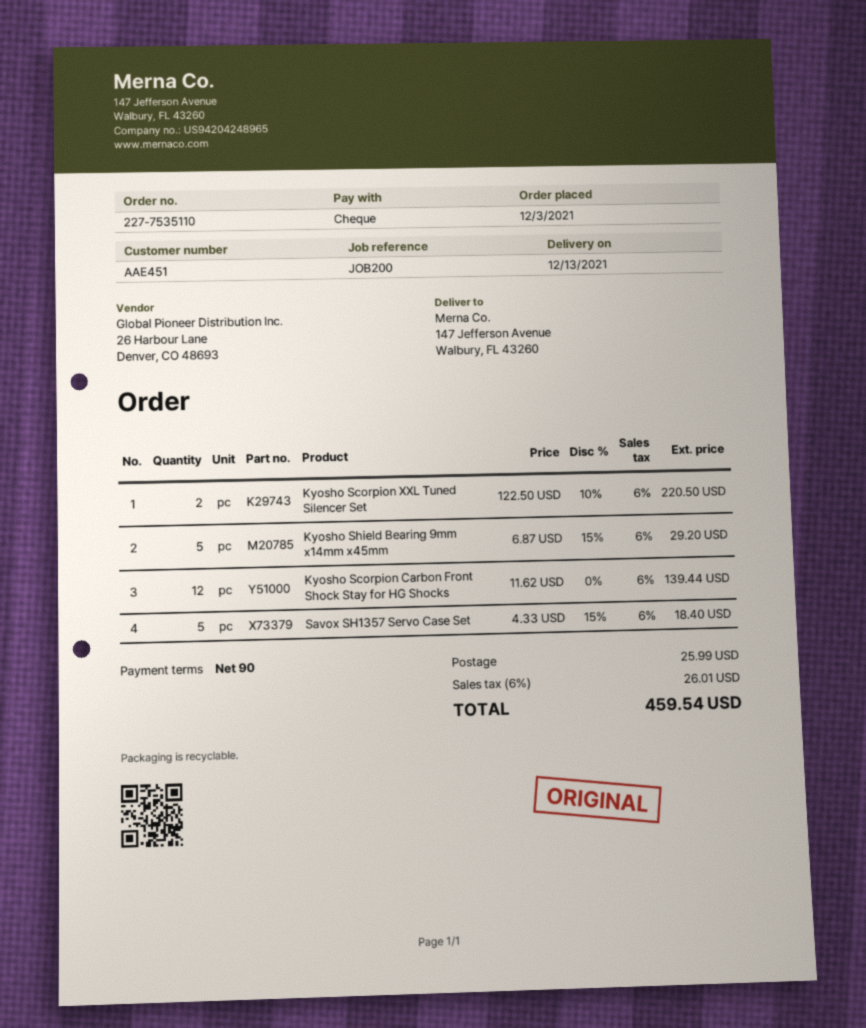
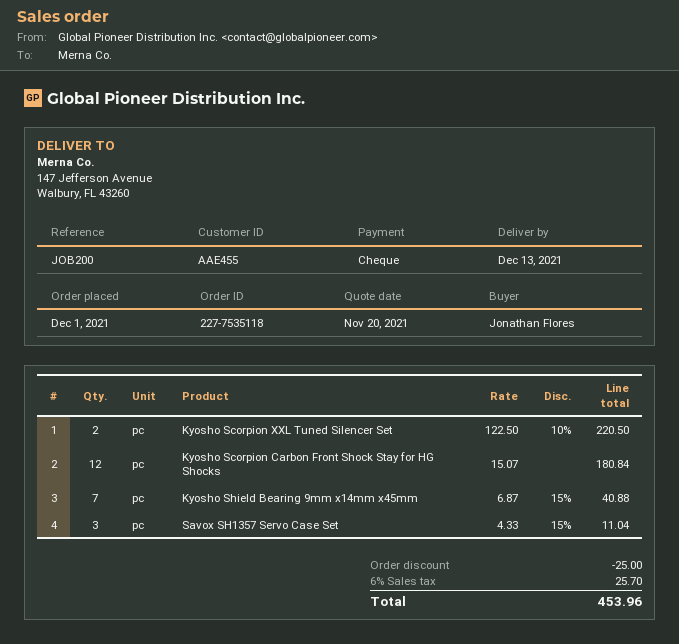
order number: 227-7535110 -> 227-7535118
order date: 2021-12-03 -> 2021-12-01
customer number: AAE451 -> AAE455
Kyosho Shield Bearing 9mm x14mm x45mm: 5 x 6.87 - 15% = 29.20 -> 7 x 6.87 - 15% = 40.88
Kyosho Scorpion Carbon Front Shock Stay for HG Shocks: 12 x 11.62 = 139.44 -> 12 x 15.07 = 180.84
Savox SH1357 Servo Case Set: 5 x 4.33 - 15% = 18.40 -> 3 x 4.33 - 15% = 11.04
discount: none -> 25.00
shipping: 25.99 -> none
tax: 6% = 26.01 -> 6% = 25.70
total: 459.54 -> 453.96

